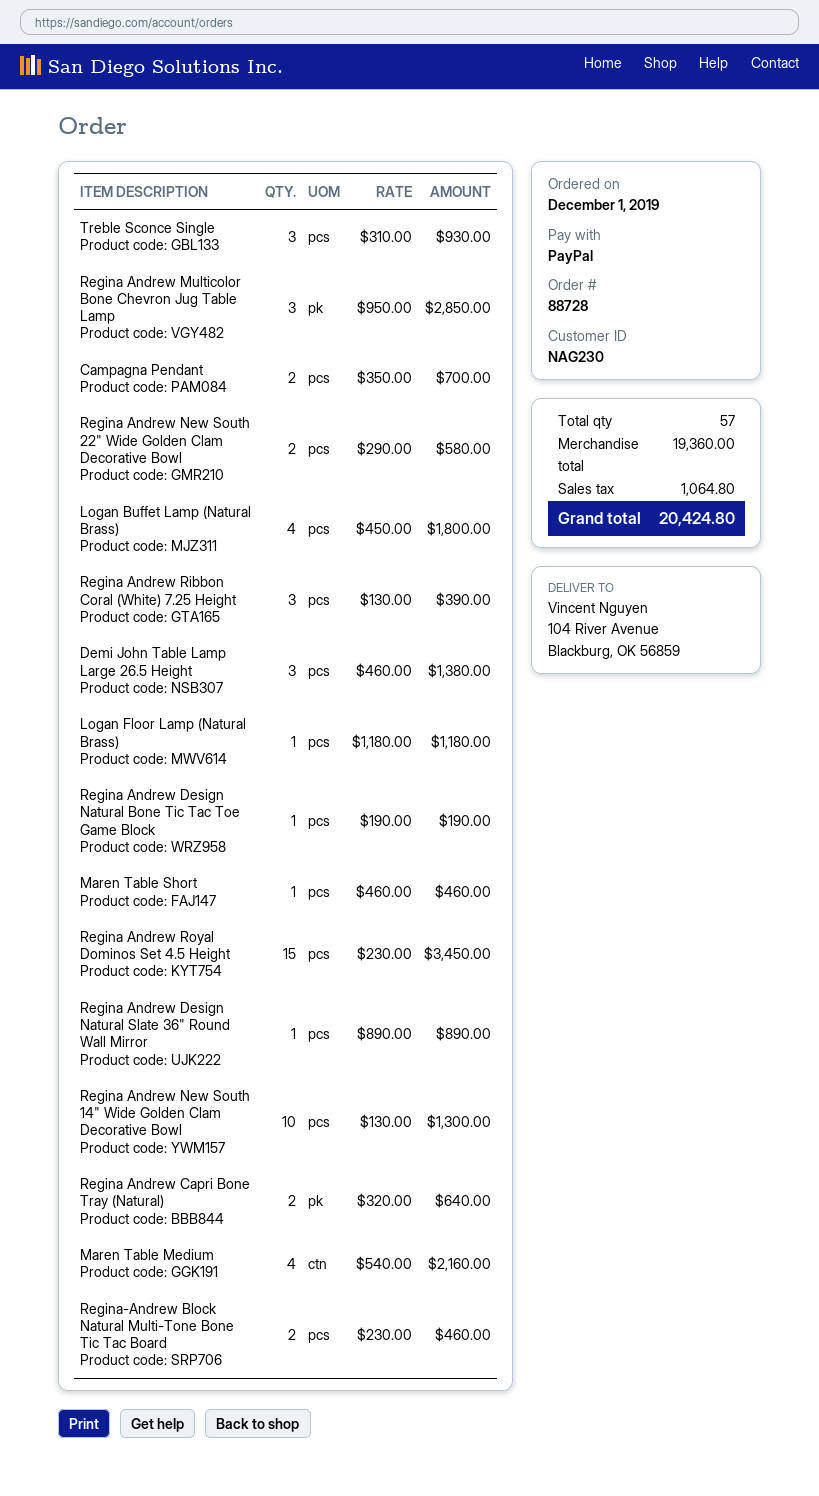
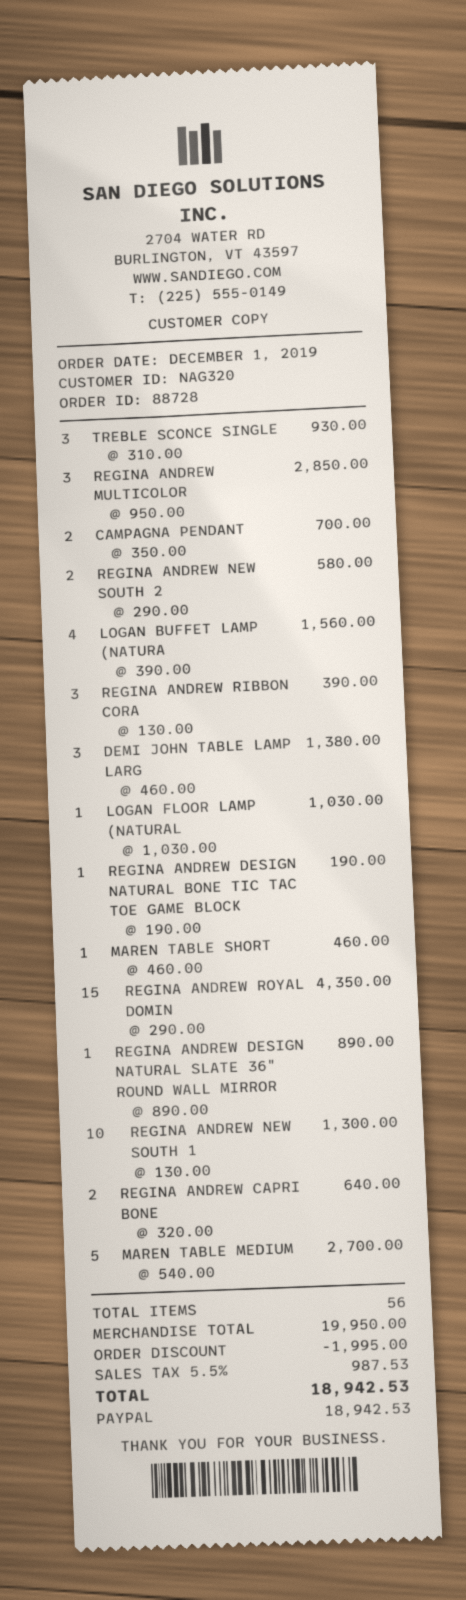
customer number: NAG230 -> NAG320
Logan Buffet Lamp (Natural Brass): 4 x 450.00 = 1800.00 -> 4 x 390.00 = 1560.00
Logan Floor Lamp (Natural Brass): 1 x 1180.00 = 1180.00 -> 1 x 1030.00 = 1030.00
Regina Andrew Royal Dominos Set 4.5 Height: 15 x 230.00 = 3450.00 -> 15 x 290.00 = 4350.00
Maren Table Medium: 4 x 540.00 = 2160.00 -> 5 x 540.00 = 2700.00
Regina-Andrew Block Natural Multi-Tone Bone Tic Tac Board: 2 x 230.00 = 460.00 -> none
total quantity: 57 -> 56
subtotal: 19360.00 -> 19950.00
discount: none -> 1995.00
tax: 1064.80 -> 987.53
total: 20424.80 -> 18942.53

